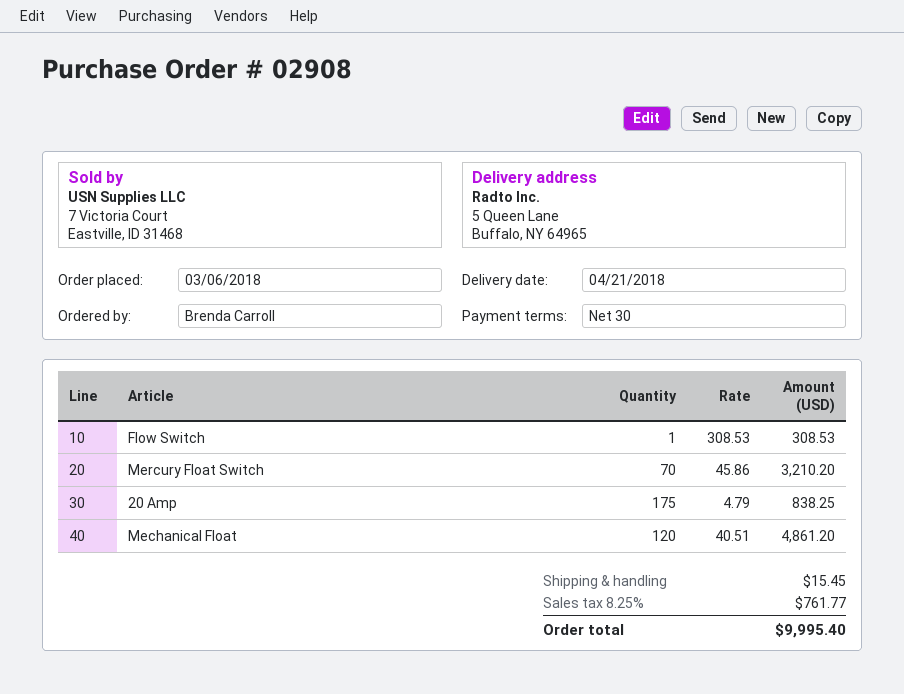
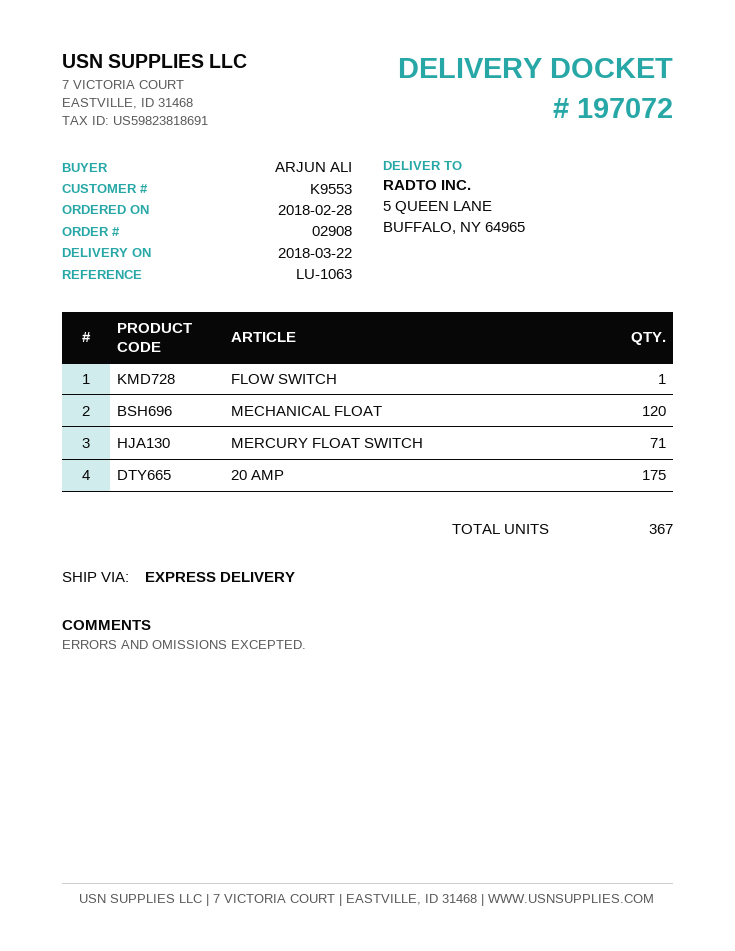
order date: 2018-03-06 -> 2018-02-28
delivery date: 2018-04-21 -> 2018-03-22
ordered by: Brenda Carroll -> ARJUN ALI
Mercury Float Switch: 70 -> 71

